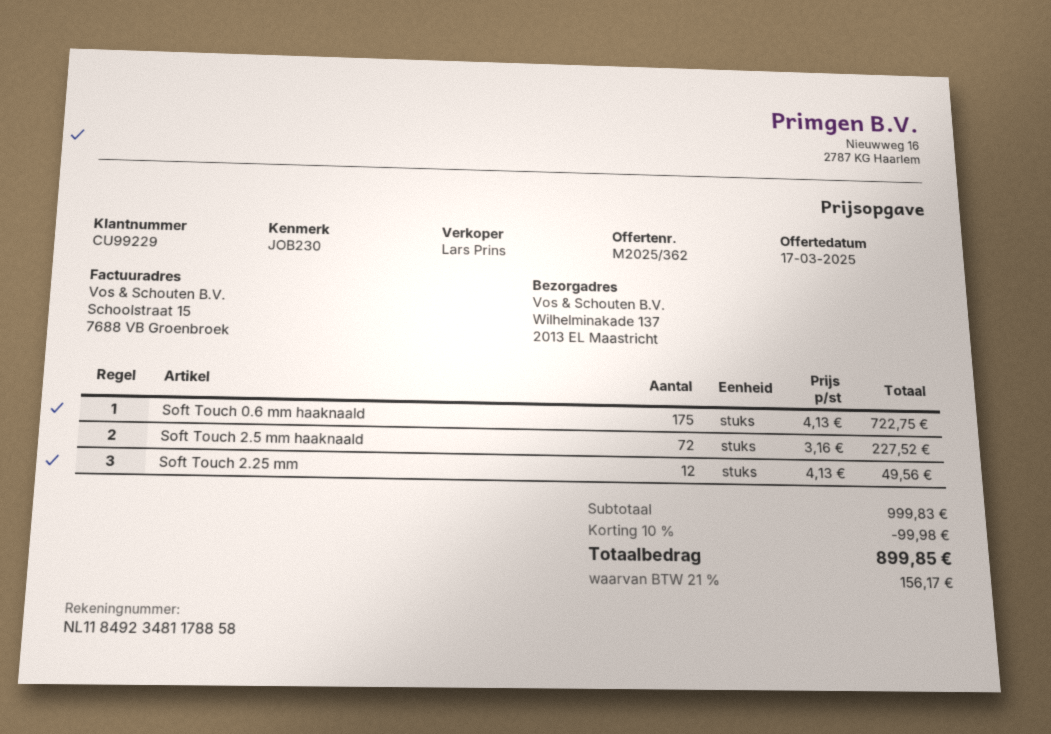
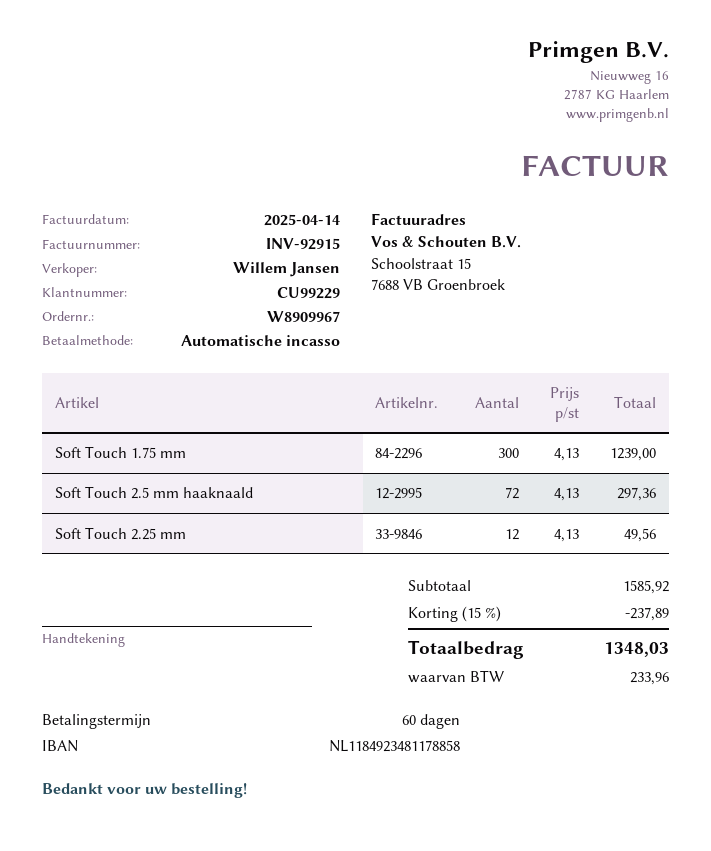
sales rep: Lars Prins -> Willem Jansen
Soft Touch 0.6 mm haaknaald: 175 x 4.13 = 722.75 -> none
Soft Touch 2.5 mm haaknaald: 72 x 3.16 = 227.52 -> 72 x 4.13 = 297.36
Soft Touch 1.75 mm: none -> 300 x 4.13 = 1239.00
subtotal: 999.83 -> 1585.92
discount: 10% = 99.98 -> 15% = 237.89
tax: 156.17 -> 233.96
total: 899.85 -> 1348.03

